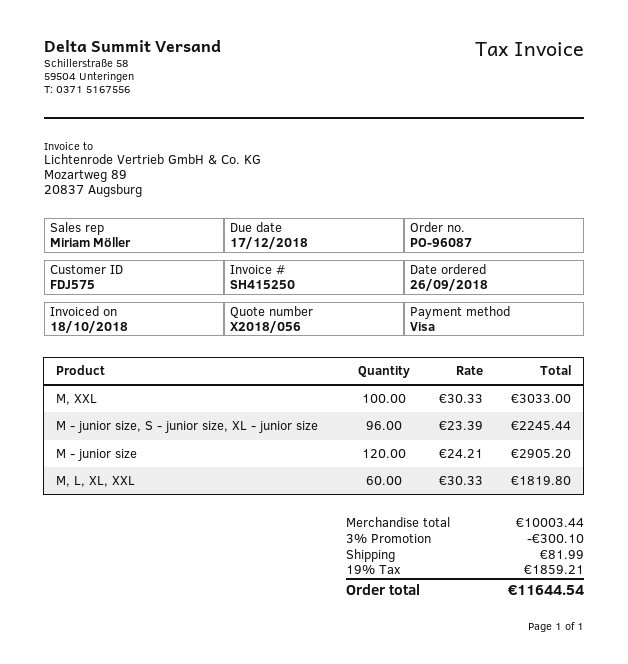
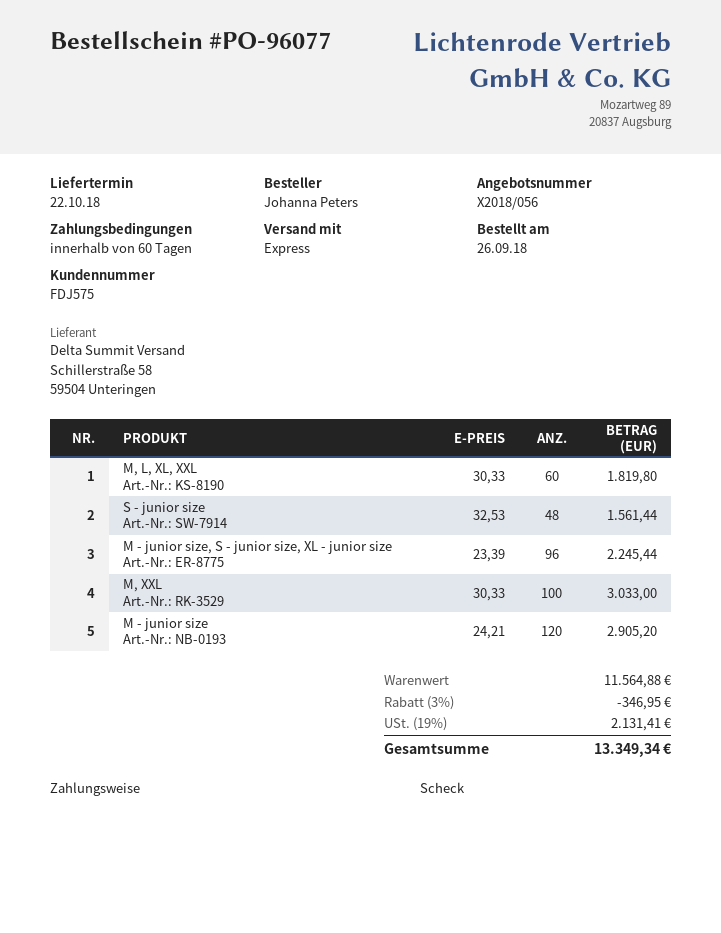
order number: PO-96087 -> PO-96077
payment method: Visa -> cheque
S - junior size: none -> 48 x 32.53 = 1561.44
subtotal: 10003.44 -> 11564.88
discount: 3% = 300.10 -> 3% = 346.95
shipping: 81.99 -> none
tax: 19% = 1859.21 -> 19% = 2131.41
total: 11644.54 -> 13349.34

